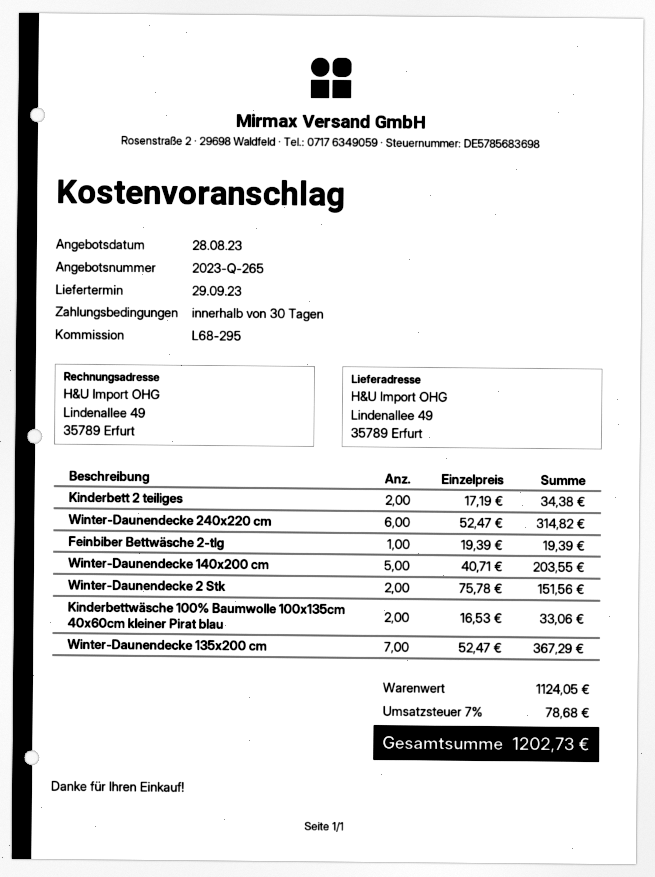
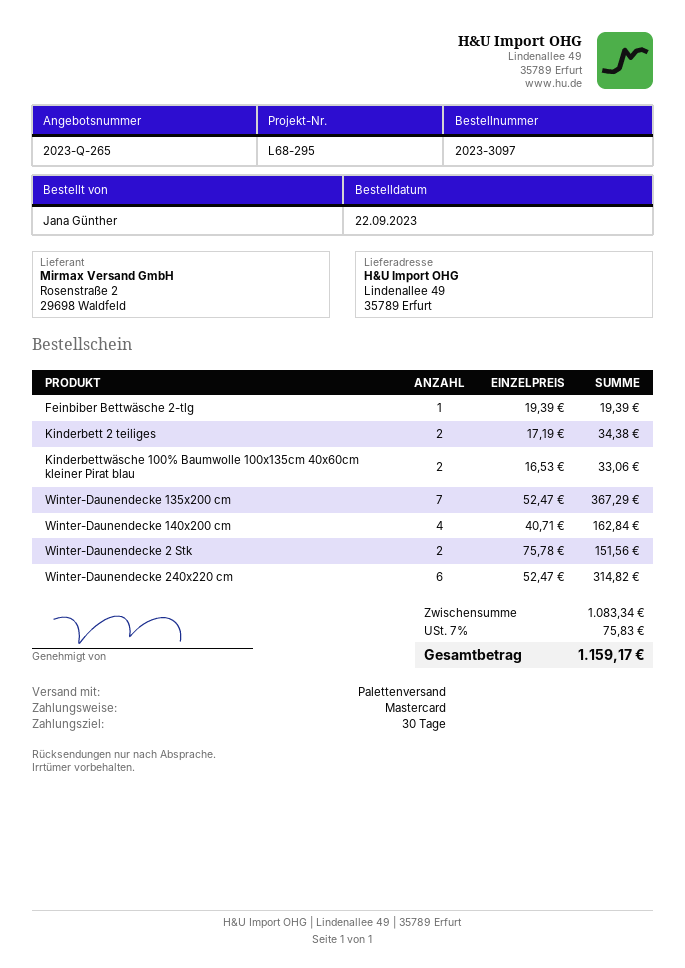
Winter-Daunendecke 140x200 cm: 5 x 40.71 = 203.55 -> 4 x 40.71 = 162.84
subtotal: 1124.05 -> 1083.34
tax: 7% = 78.68 -> 7% = 75.83
total: 1202.73 -> 1159.17

